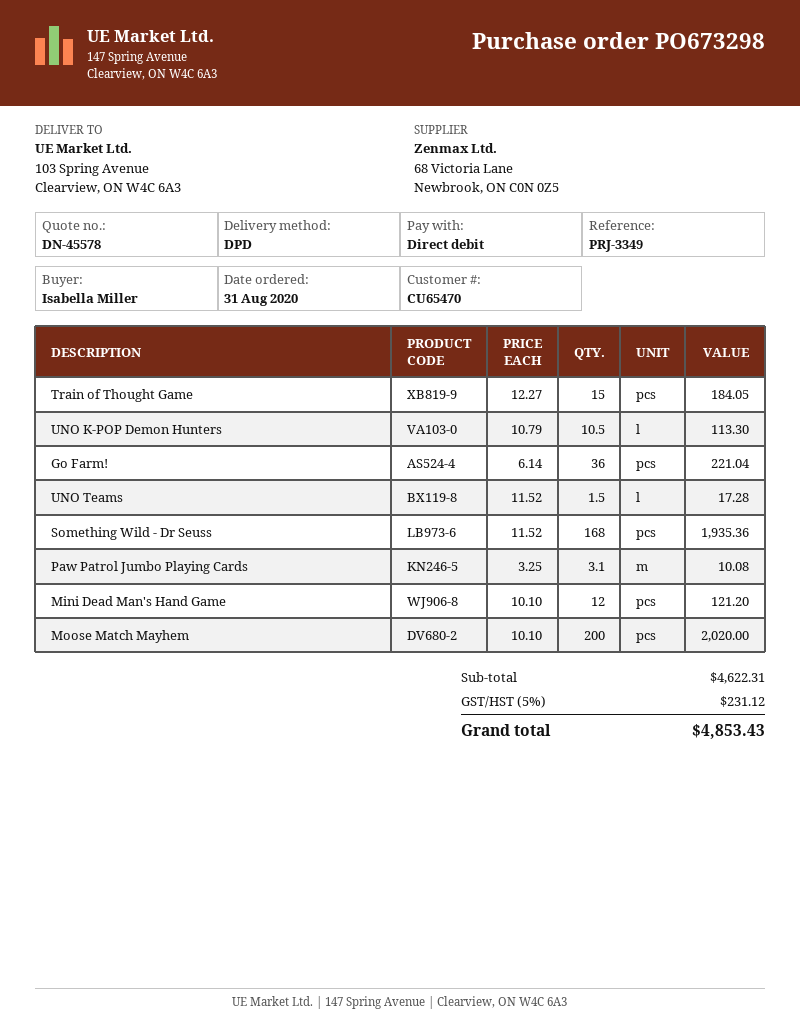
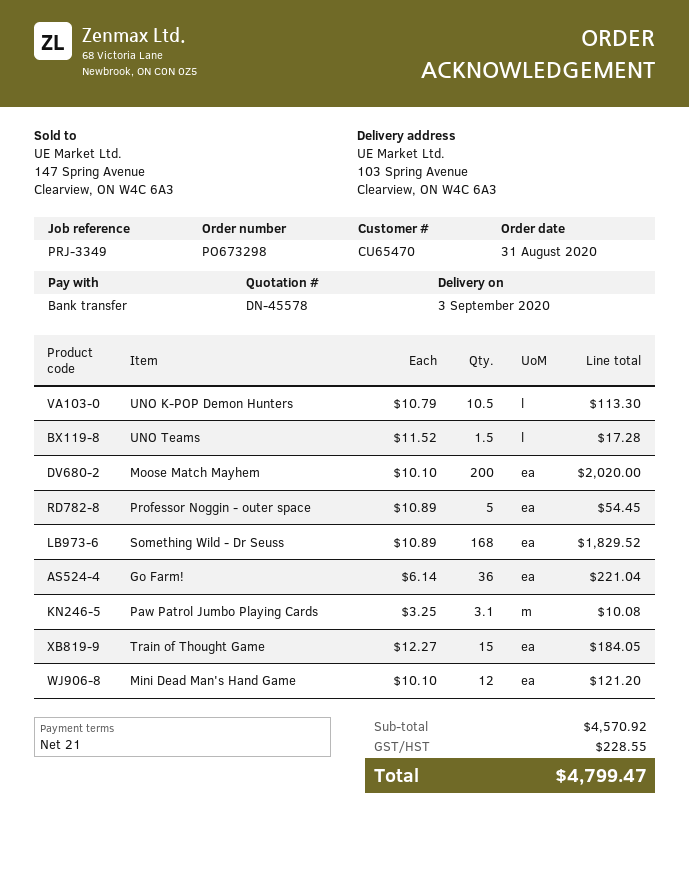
payment method: direct debit -> bank transfer
Something Wild - Dr Seuss: 168 x 11.52 = 1935.36 -> 168 x 10.89 = 1829.52
Professor Noggin - outer space: none -> 5 x 10.89 = 54.45
subtotal: 4622.31 -> 4570.92
tax: 231.12 -> 228.55
total: 4853.43 -> 4799.47

